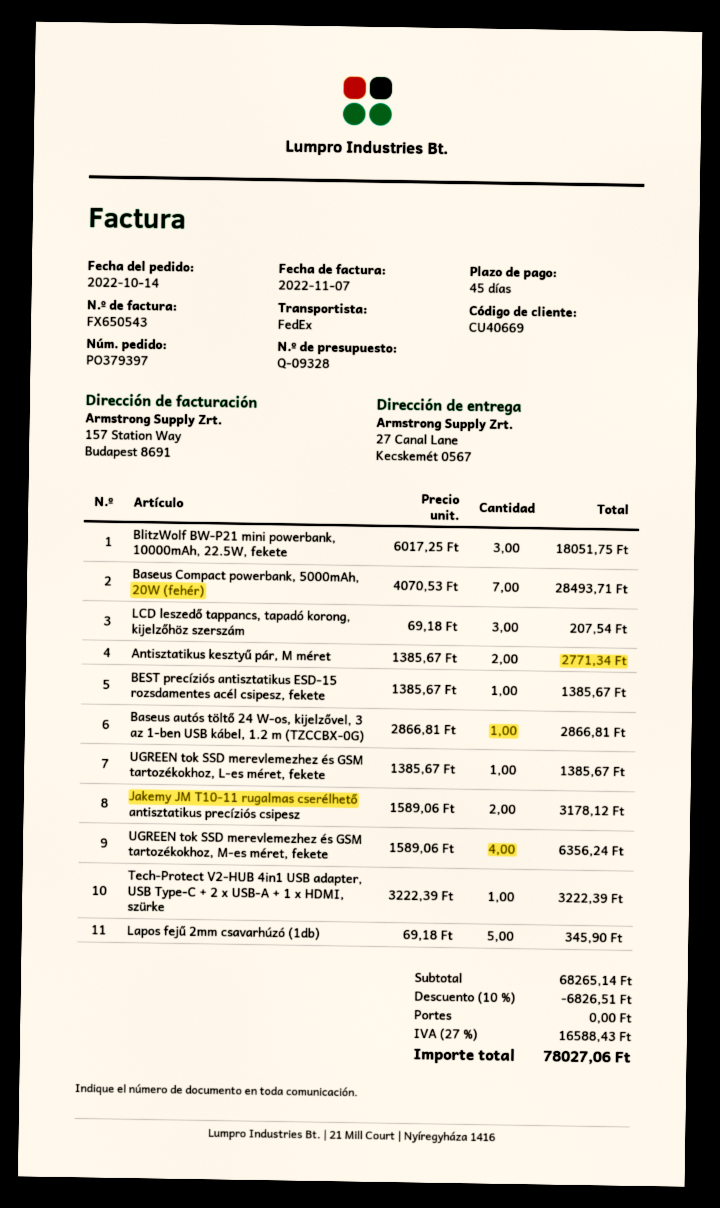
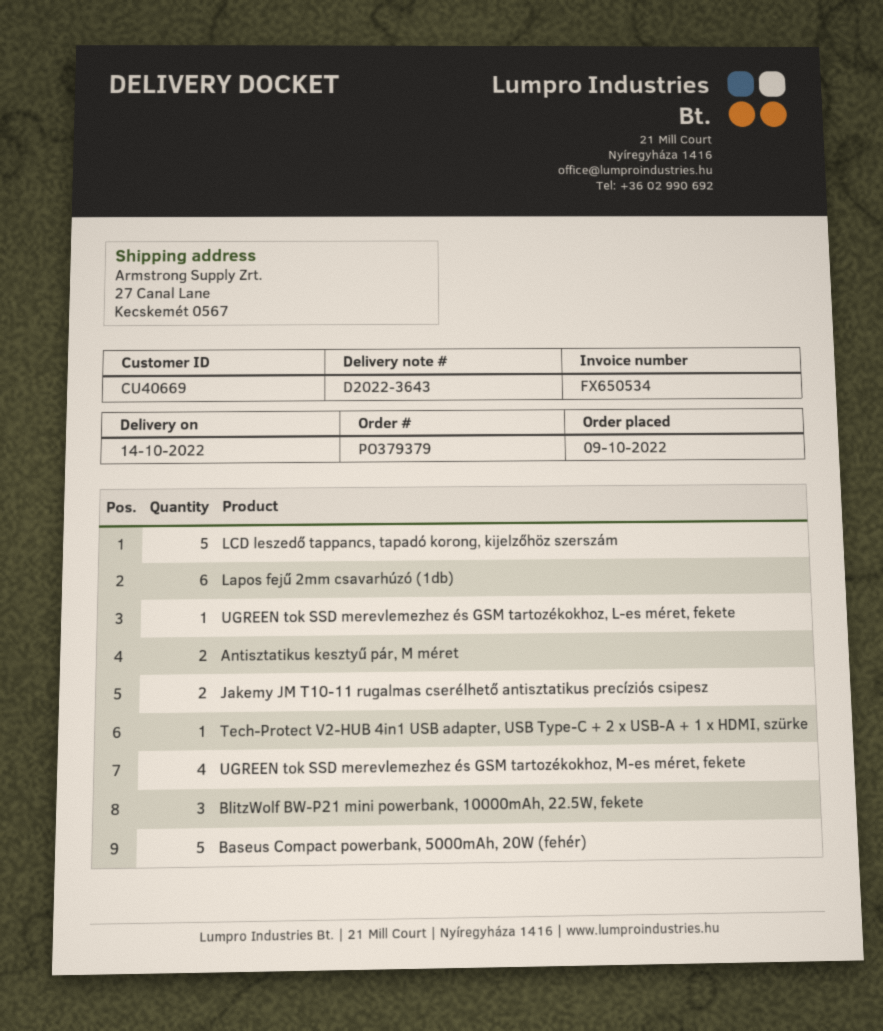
order number: PO379397 -> PO379379
order date: 2022-10-14 -> 2022-10-09
invoice number: FX650543 -> FX650534
Baseus Compact powerbank, 5000mAh, 20W (fehér): 7 -> 5
LCD leszedő tappancs, tapadó korong, kijelzőhöz szerszám: 3 -> 5
BEST precíziós antisztatikus ESD-15 rozsdamentes acél csipesz, fekete: 1 -> none
Baseus autós töltő 24 W-os, kijelzővel, 3 az 1-ben USB kábel, 1.2 m (TZCCBX-0G): 1 -> none
Lapos fejű 2mm csavarhúzó (1db): 5 -> 6

